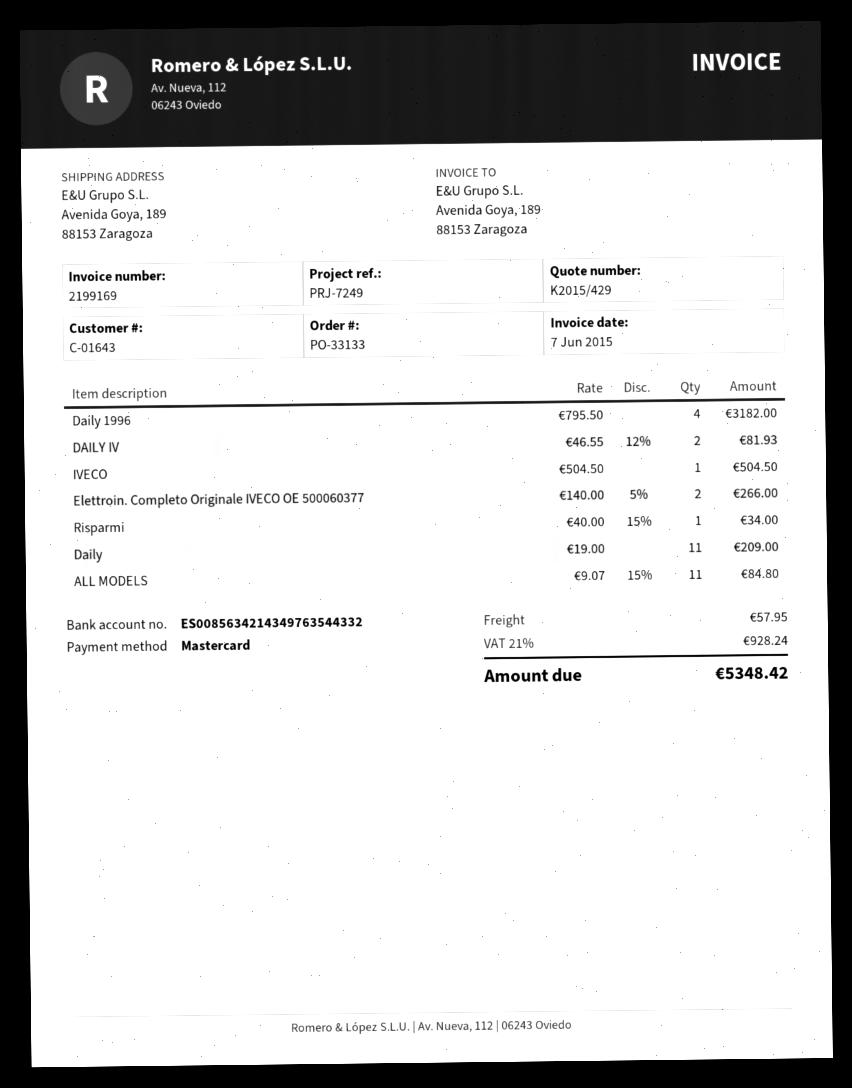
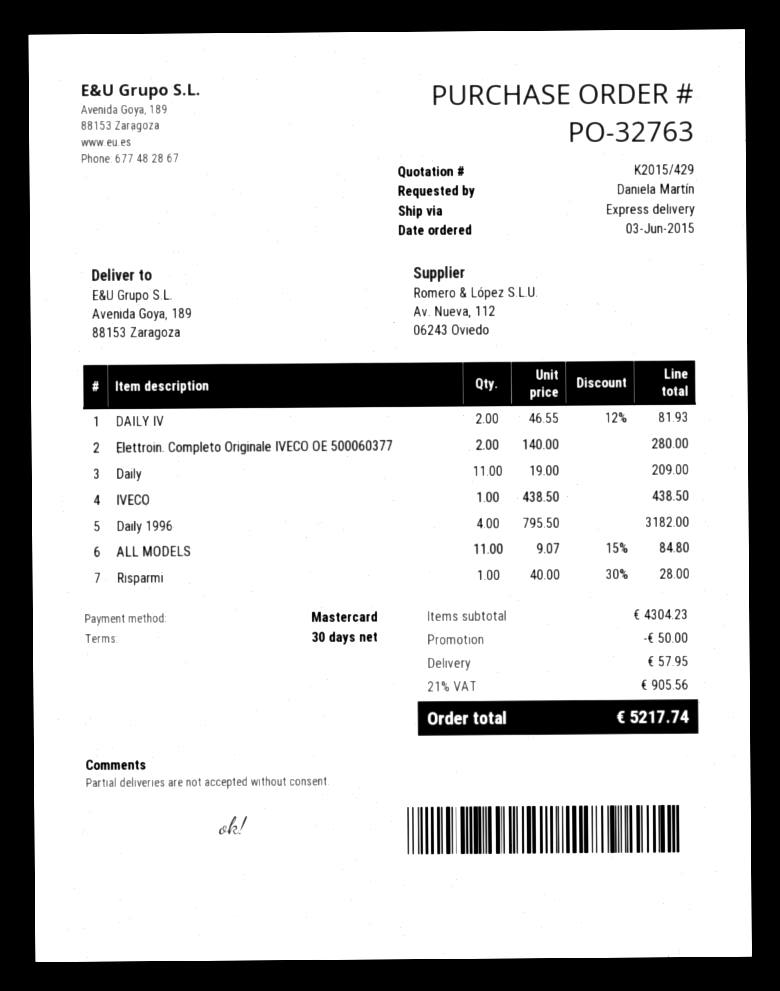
order number: PO-33133 -> PO-32763
IVECO: 1 x 504.50 = 504.50 -> 1 x 438.50 = 438.50
Elettroin. Completo Originale IVECO OE 500060377: 2 x 140.00 - 5% = 266.00 -> 2 x 140.00 = 280.00
Risparmi: 1 x 40.00 - 15% = 34.00 -> 1 x 40.00 - 30% = 28.00
discount: none -> 50.00
tax: 21% = 928.24 -> 21% = 905.56
total: 5348.42 -> 5217.74

